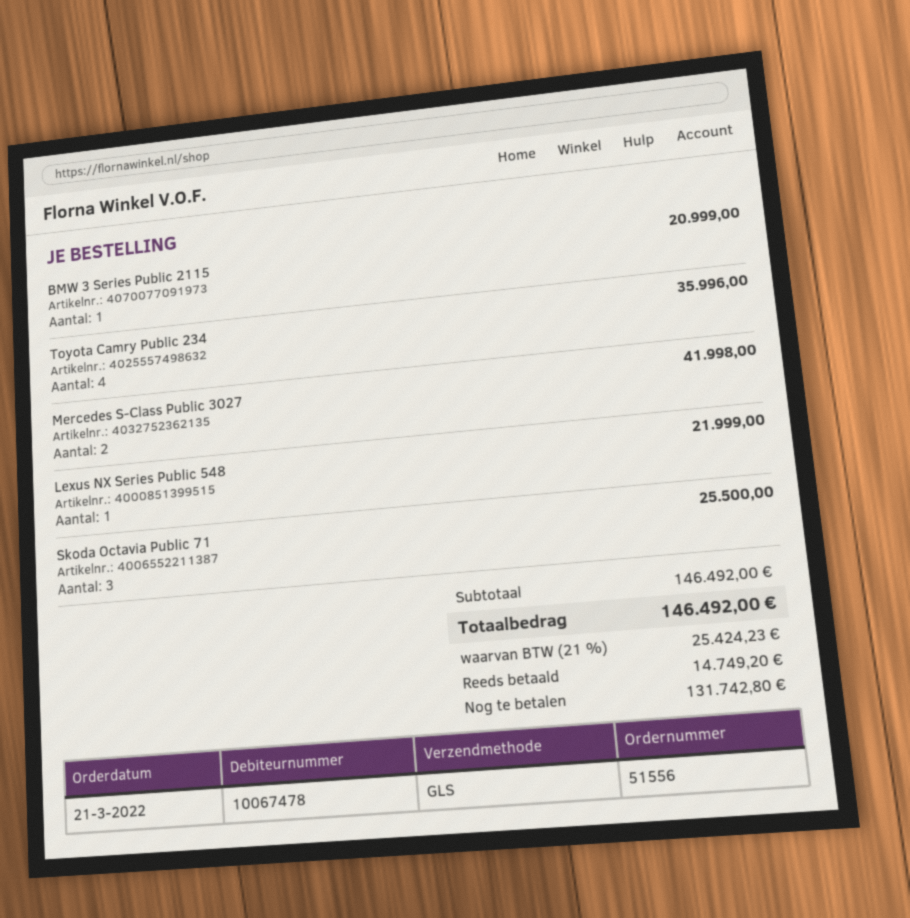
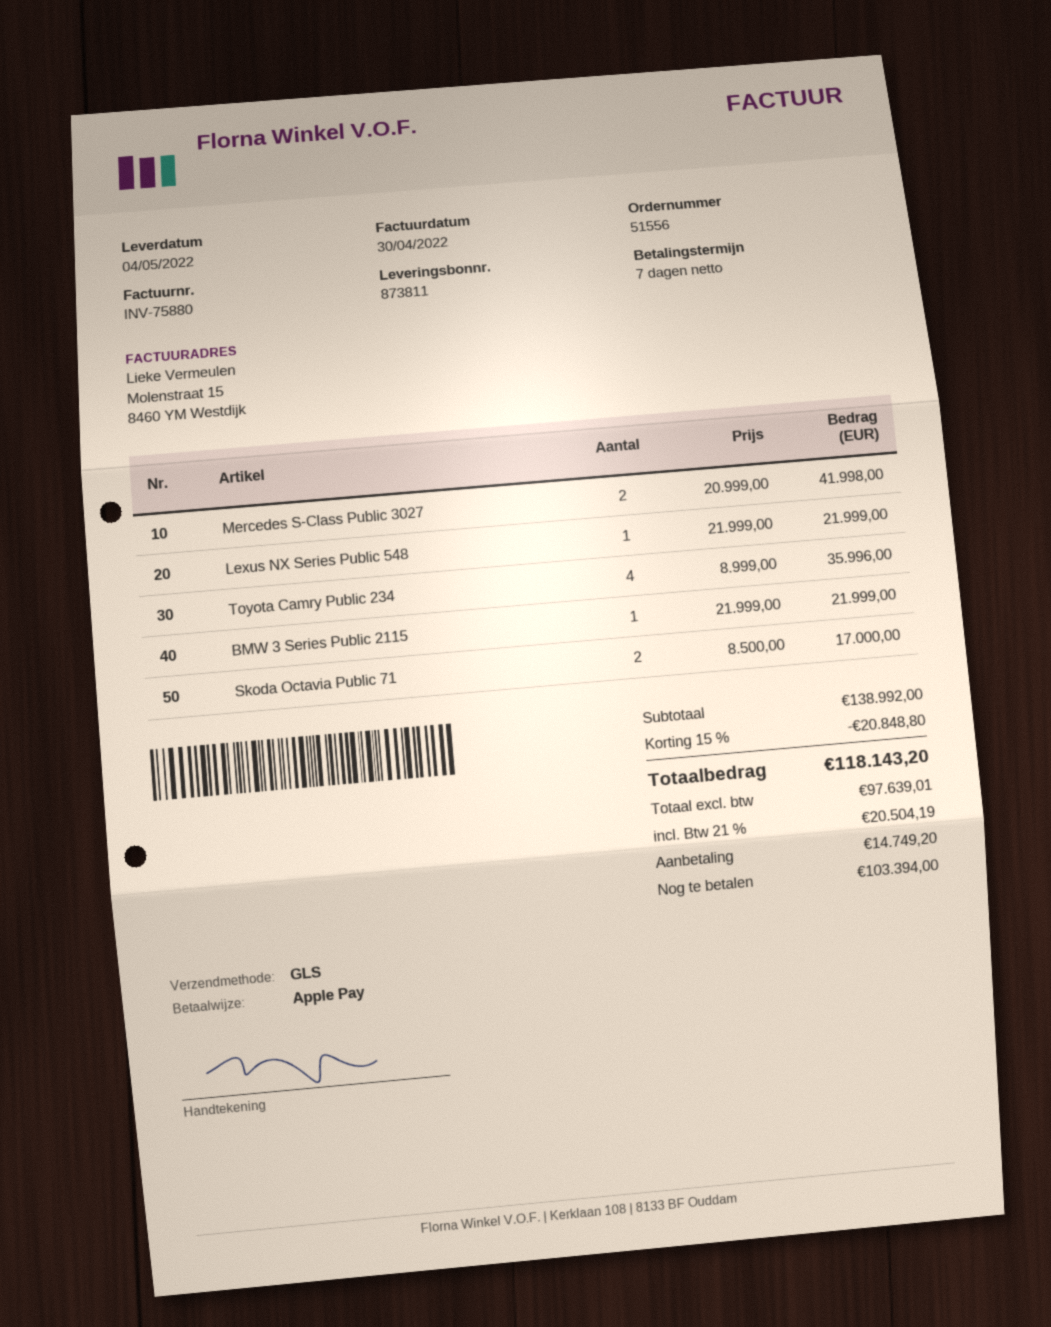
BMW 3 Series Public 2115: 1 for 20999.00 -> 1 for 21999.00
Skoda Octavia Public 71: 3 for 25500.00 -> 2 for 17000.00
subtotal: 146492.00 -> 138992.00
discount: none -> 15% = 20848.80
tax: 21% = 25424.23 -> 21% = 20504.19
total: 146492.00 -> 118143.20
balance: 131742.80 -> 103394.00

